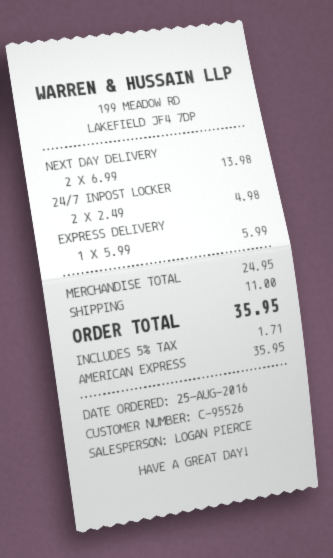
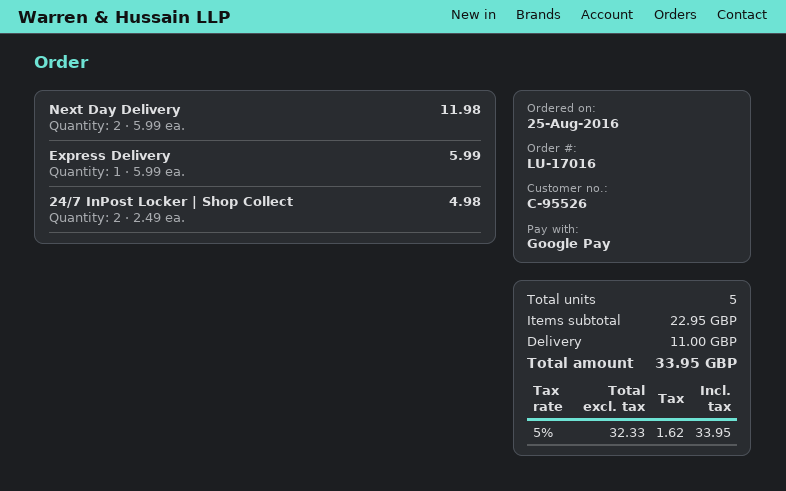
payment method: American Express -> Google Pay
NEXT DAY DELIVERY: 2 x 6.99 = 13.98 -> 2 x 5.99 = 11.98
subtotal: 24.95 -> 22.95
tax: 5% = 1.71 -> 5% = 1.62
total: 35.95 -> 33.95

